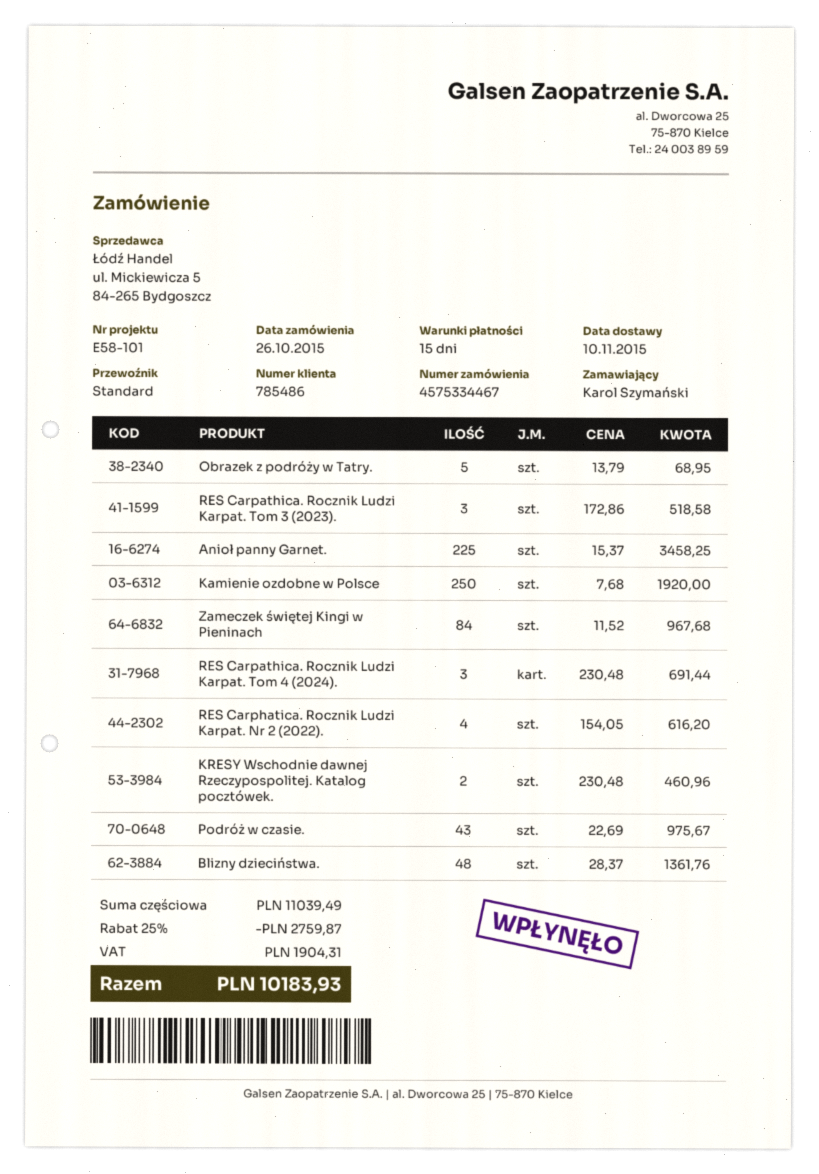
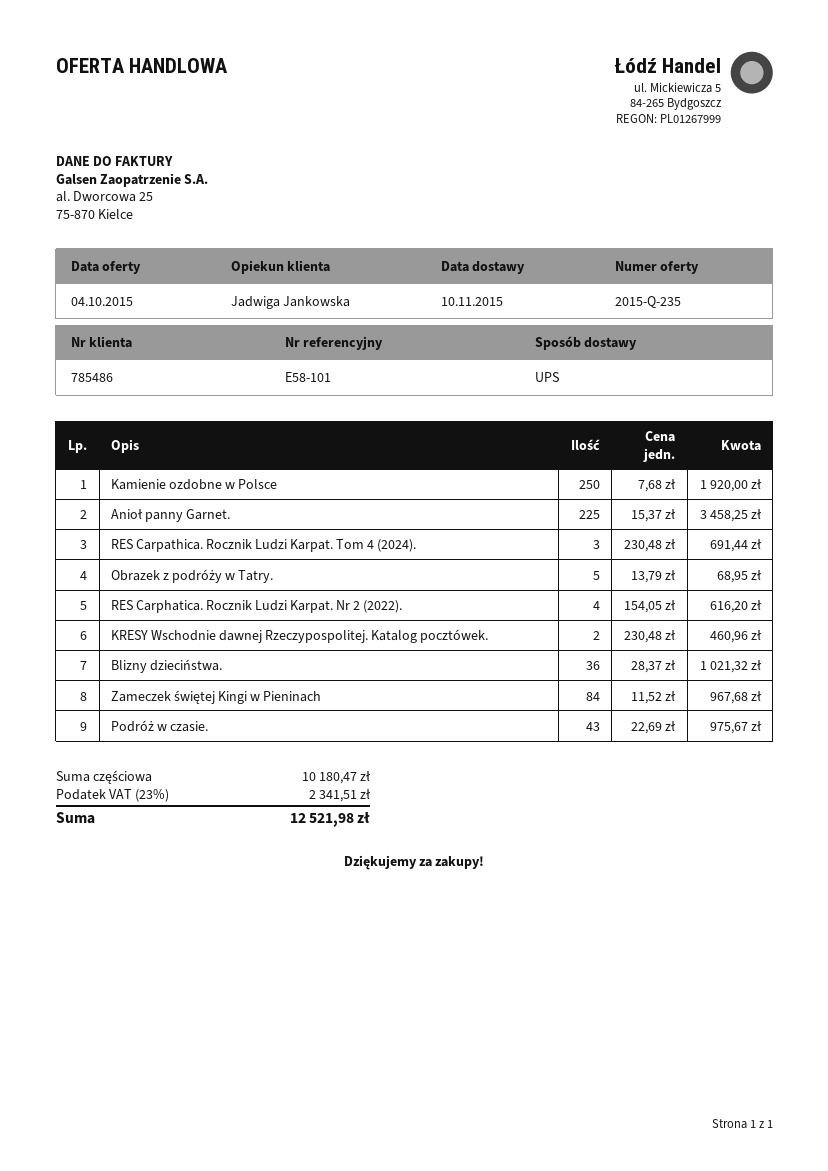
shipping method: standard -> UPS
RES Carpathica. Rocznik Ludzi Karpat. Tom 3 (2023).: 3 x 172.86 = 518.58 -> none
Blizny dzieciństwa.: 48 x 28.37 = 1361.76 -> 36 x 28.37 = 1021.32
subtotal: 11039.49 -> 10180.47
discount: 25% = 2759.87 -> none
tax: 1904.31 -> 2341.51
total: 10183.93 -> 12521.98

